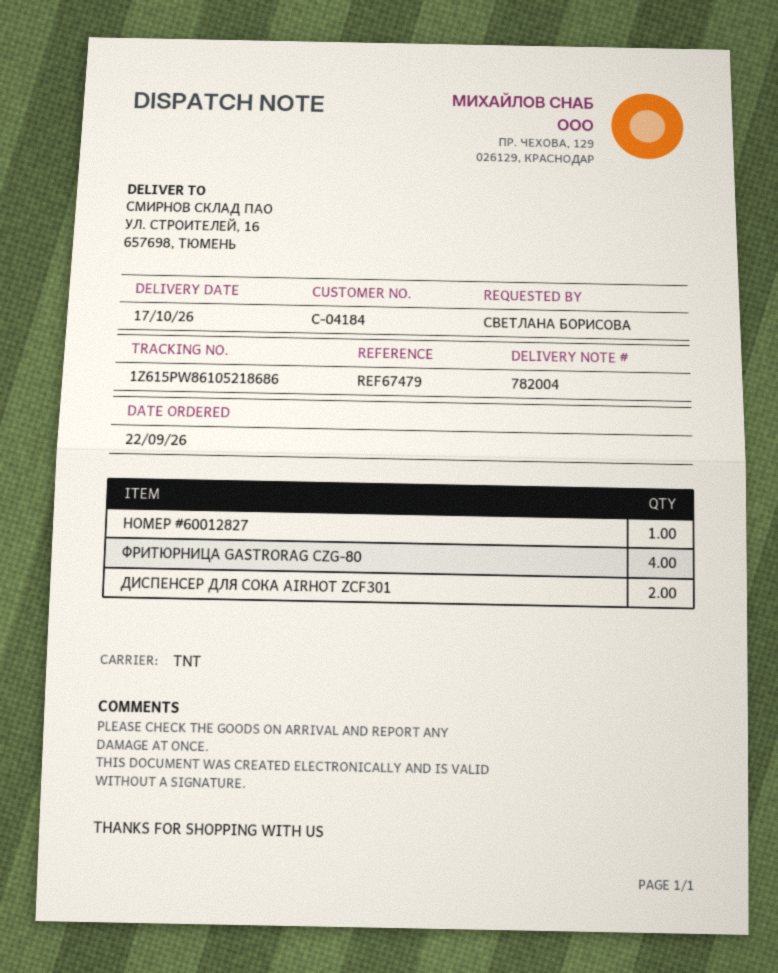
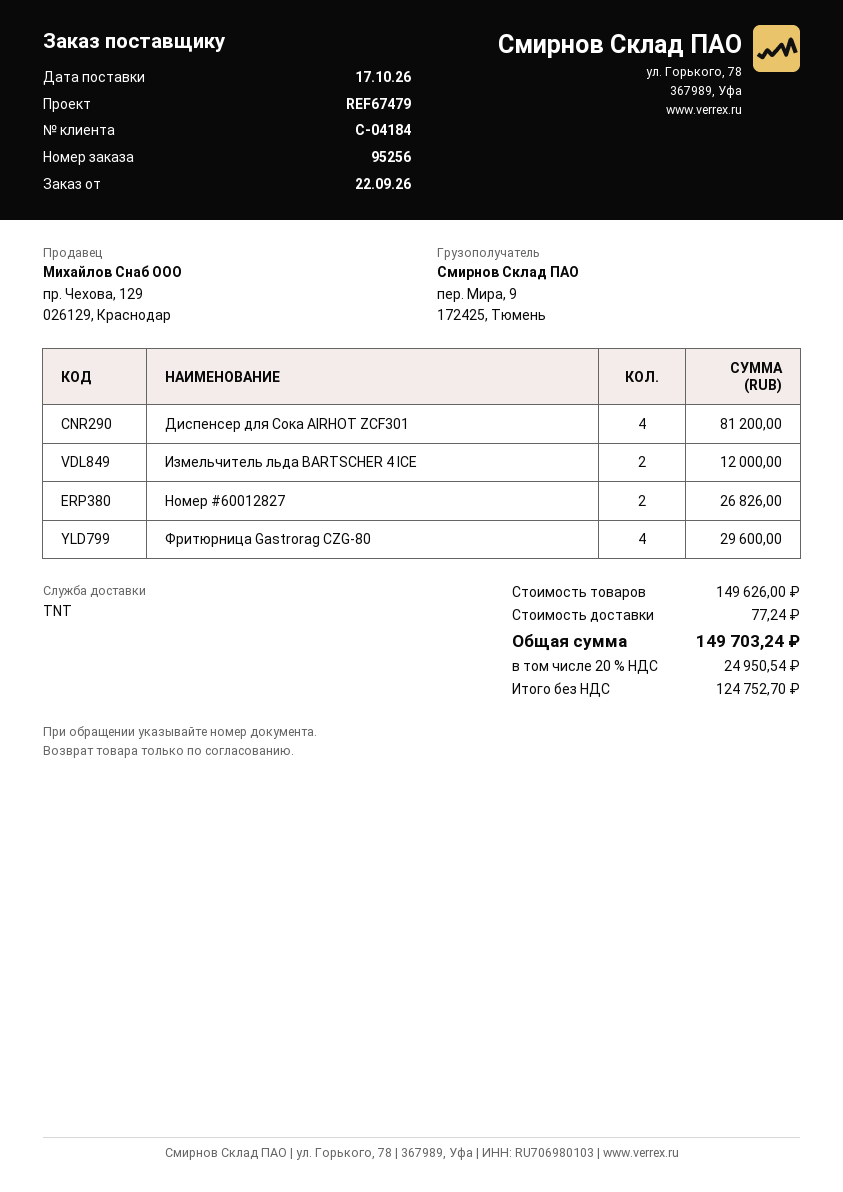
ship to: УЛ. СТРОИТЕЛЕЙ, 16, 657698, ТЮМЕНЬ -> пер. Мира, 9, 172425, Тюмень
НОМЕР #60012827: 1 -> 2
ДИСПЕНСЕР ДЛЯ СОКА AIRHOT ZCF301: 2 -> 4
Измельчитель льда BARTSCHER 4 ICE: none -> 2

